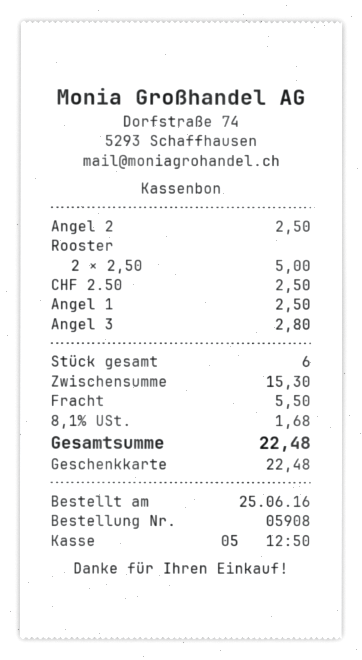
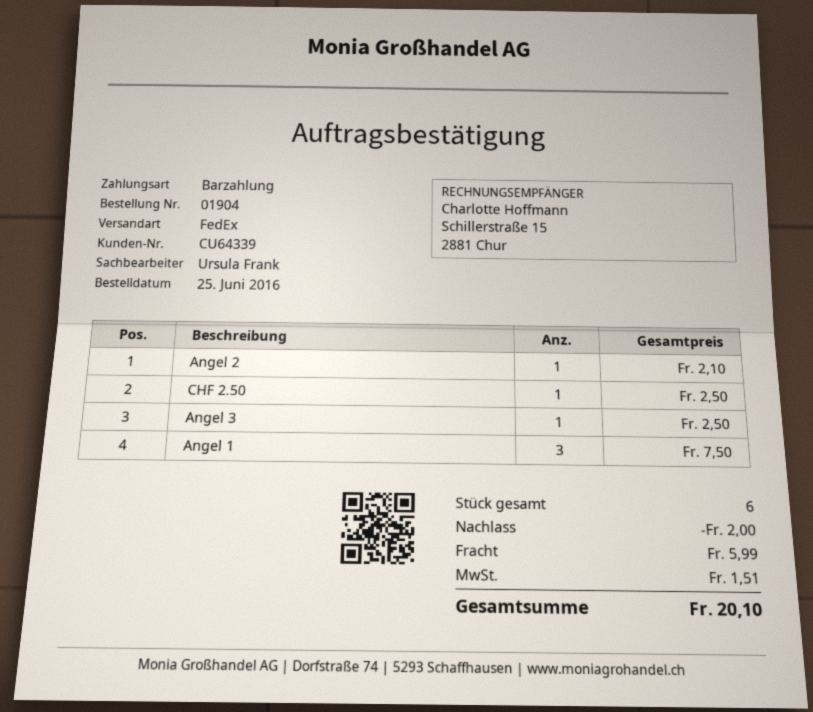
order number: 05908 -> 01904
payment method: gift card -> cash
Angel 2: 1 for 2.50 -> 1 for 2.10
Rooster: 2 for 5.00 -> none
Angel 1: 1 for 2.50 -> 3 for 7.50
Angel 3: 1 for 2.80 -> 1 for 2.50
discount: none -> 2.00
shipping: 5.50 -> 5.99
tax: 1.68 -> 1.51
total: 22.48 -> 20.10

